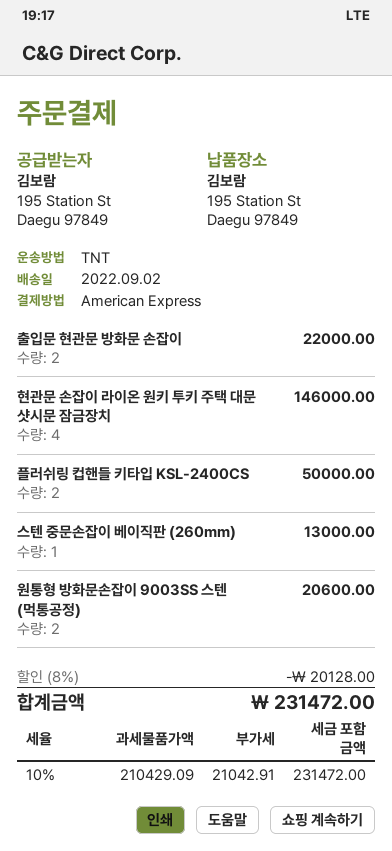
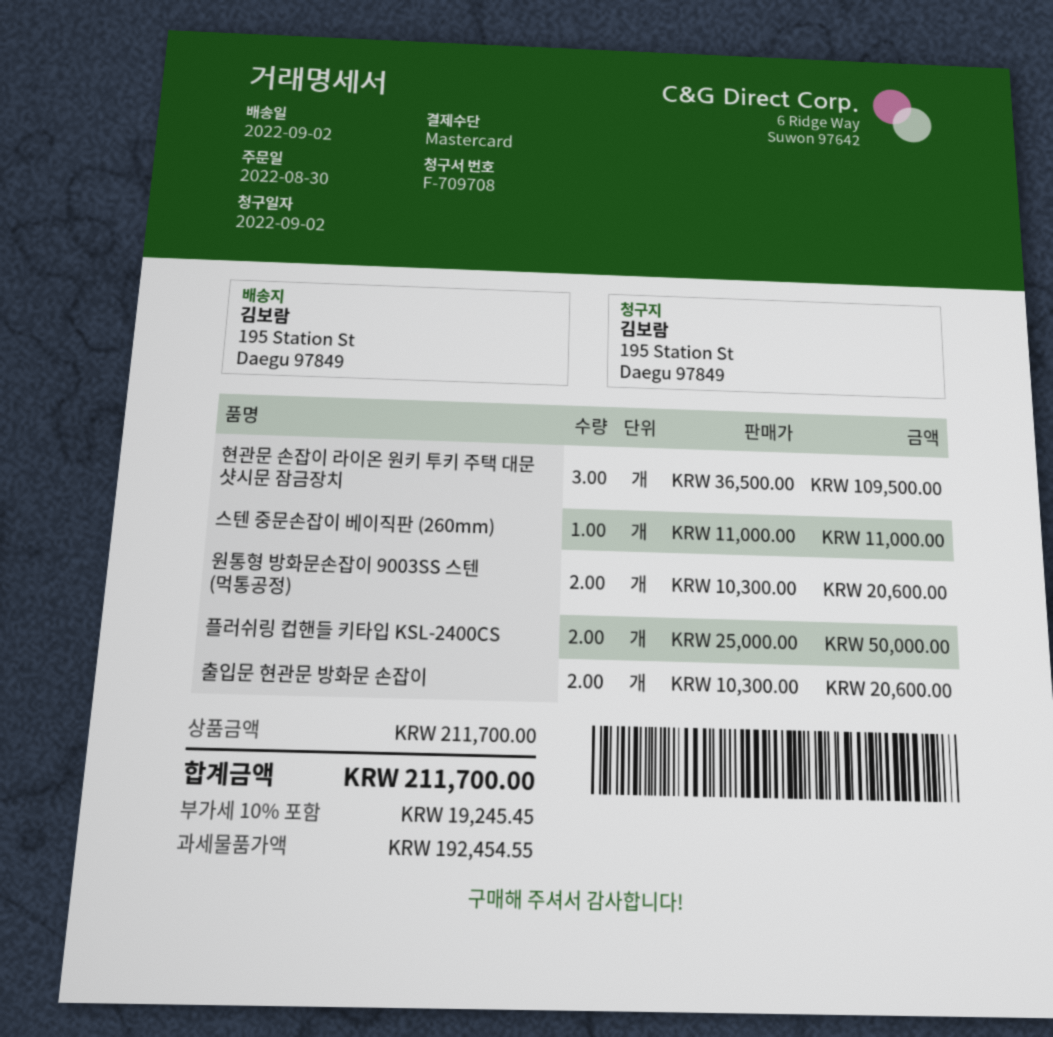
payment method: American Express -> Mastercard
출입문 현관문 방화문 손잡이: 2 for 22000.00 -> 2 for 20600.00
현관문 손잡이 라이온 원키 투키 주택 대문 샷시문 잠금장치: 4 for 146000.00 -> 3 for 109500.00
스텐 중문손잡이 베이직판 (260mm): 1 for 13000.00 -> 1 for 11000.00
discount: 8% = 20128.00 -> none
net: 210429.09 -> 192454.55
tax: 10% = 21042.91 -> 10% = 19245.45
total: 231472.00 -> 211700.00

